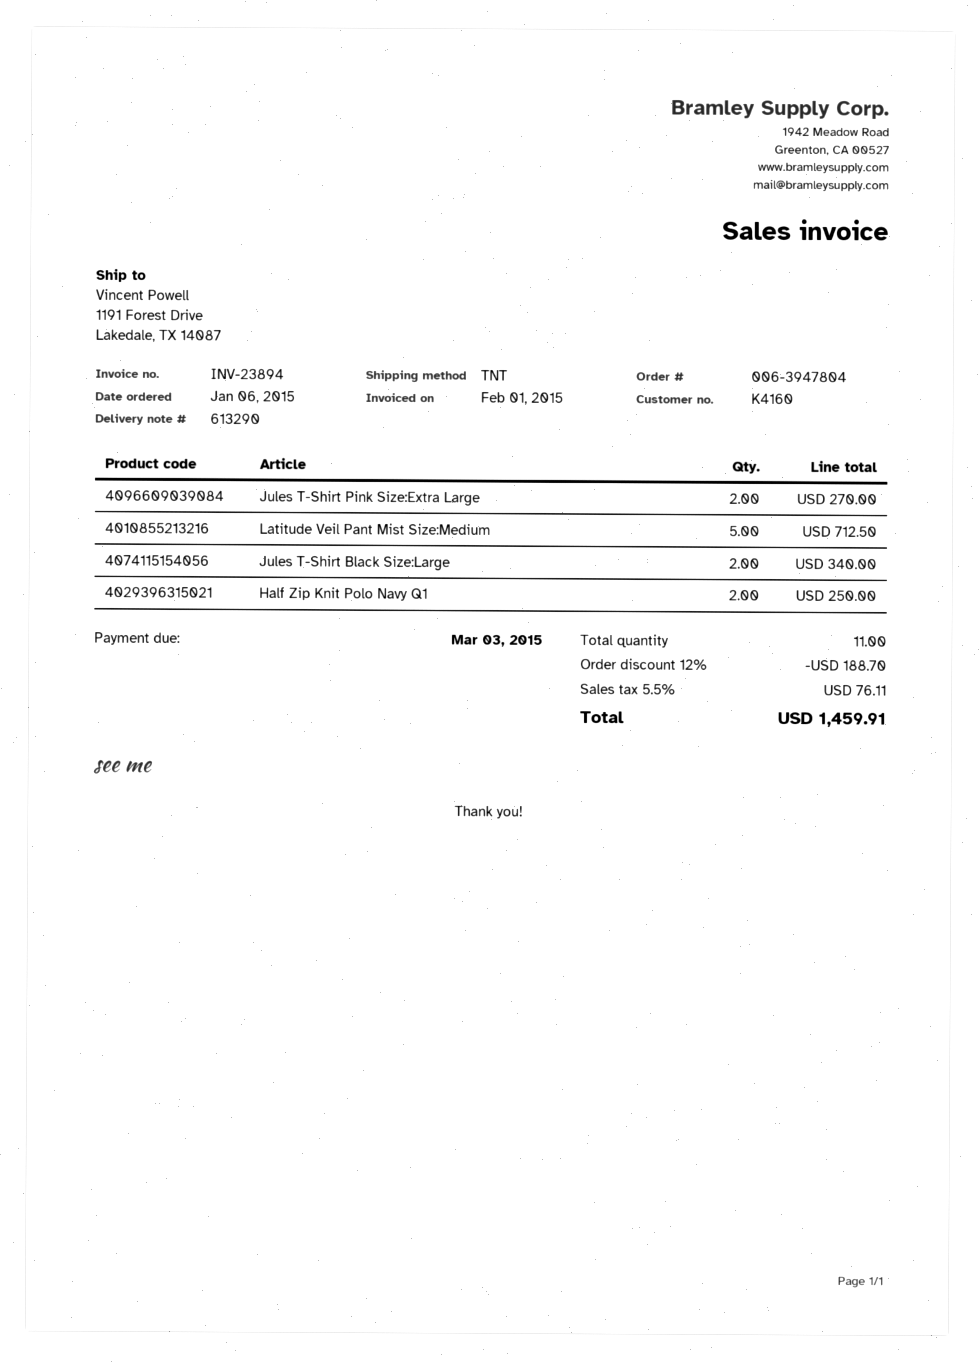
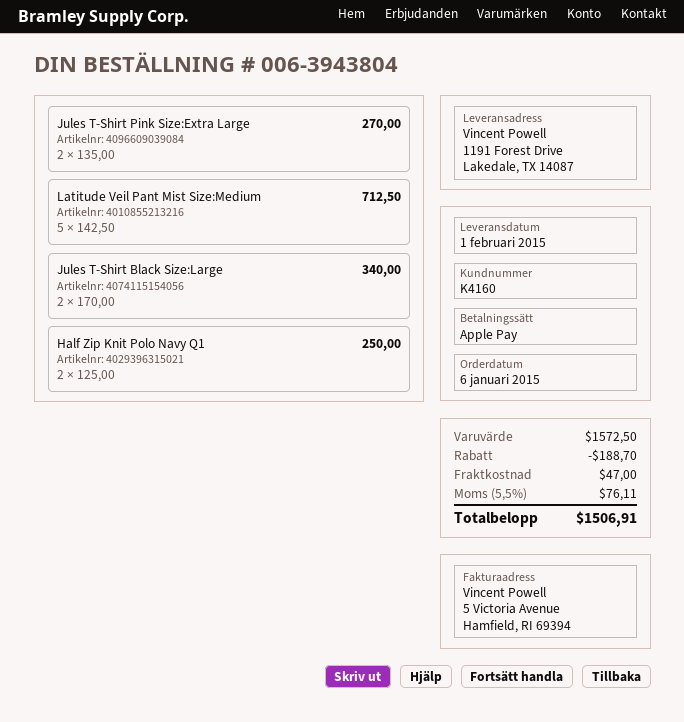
order number: 006-3947804 -> 006-3943804
shipping: none -> 47.00
total: 1459.91 -> 1506.91

